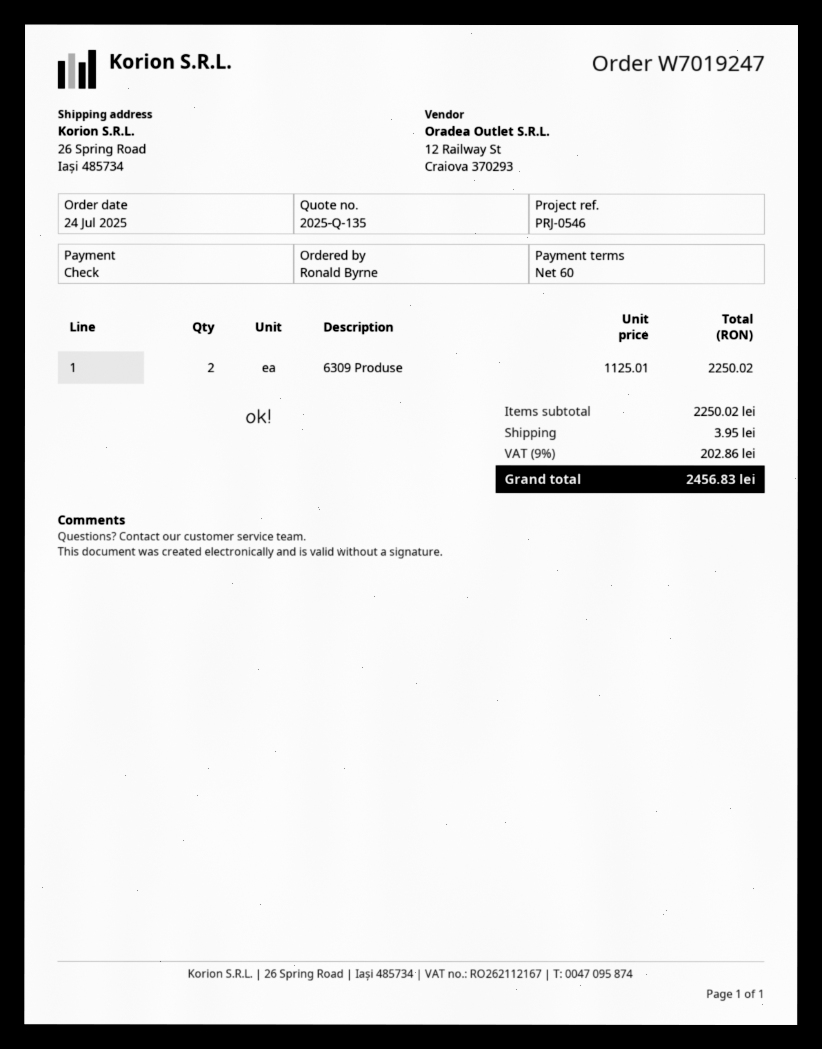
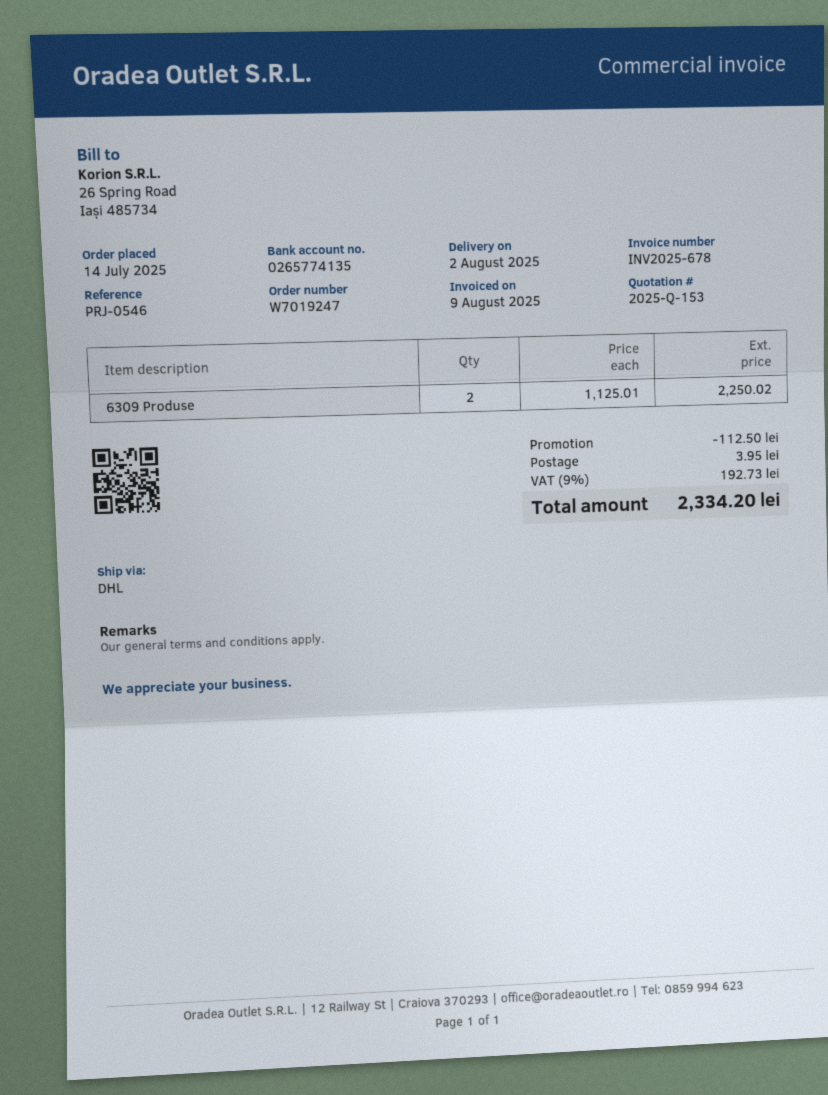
quote number: 2025-Q-135 -> 2025-Q-153
order date: 2025-07-24 -> 2025-07-14
discount: none -> 112.50
tax: 9% = 202.86 -> 9% = 192.73
total: 2456.83 -> 2334.20

